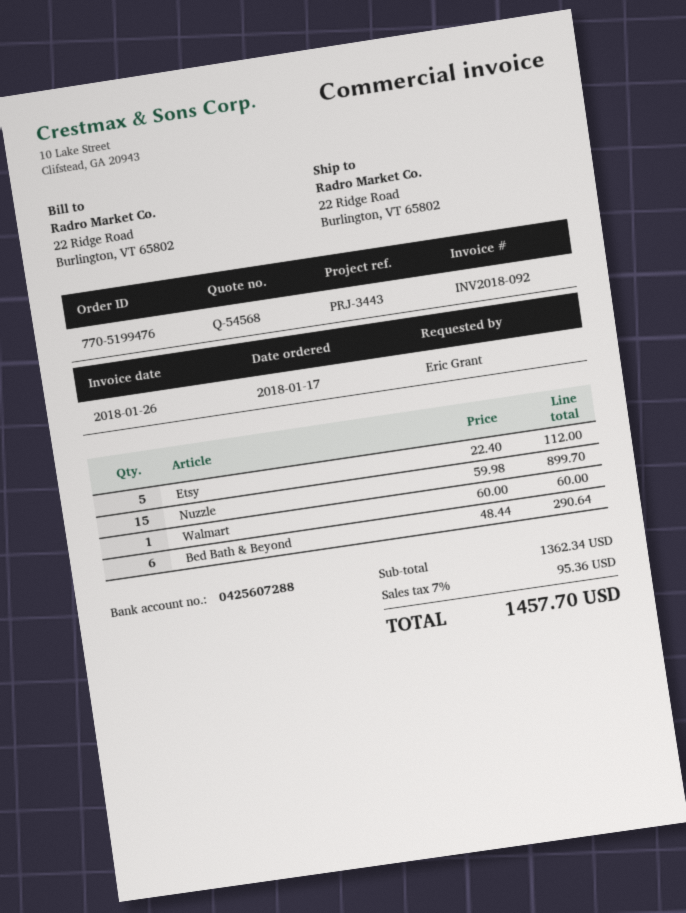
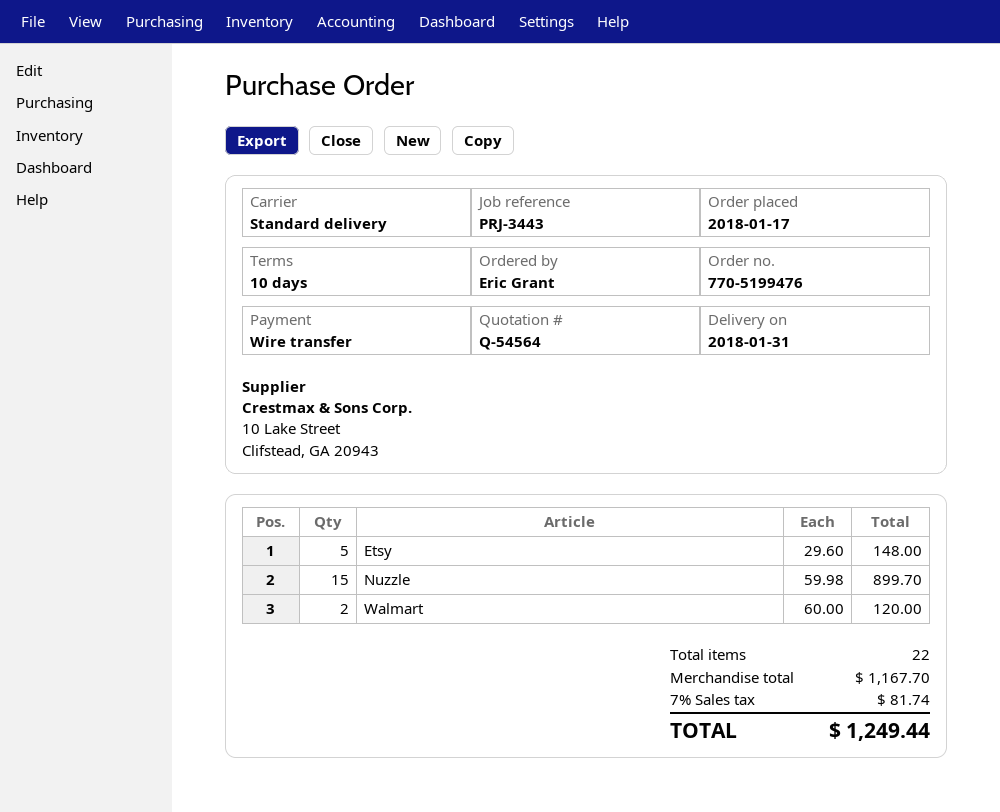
quote number: Q-54568 -> Q-54564
Etsy: 5 x 22.40 = 112.00 -> 5 x 29.60 = 148.00
Walmart: 1 x 60.00 = 60.00 -> 2 x 60.00 = 120.00
Bed Bath & Beyond: 6 x 48.44 = 290.64 -> none
subtotal: 1362.34 -> 1167.70
tax: 7% = 95.36 -> 7% = 81.74
total: 1457.70 -> 1249.44

